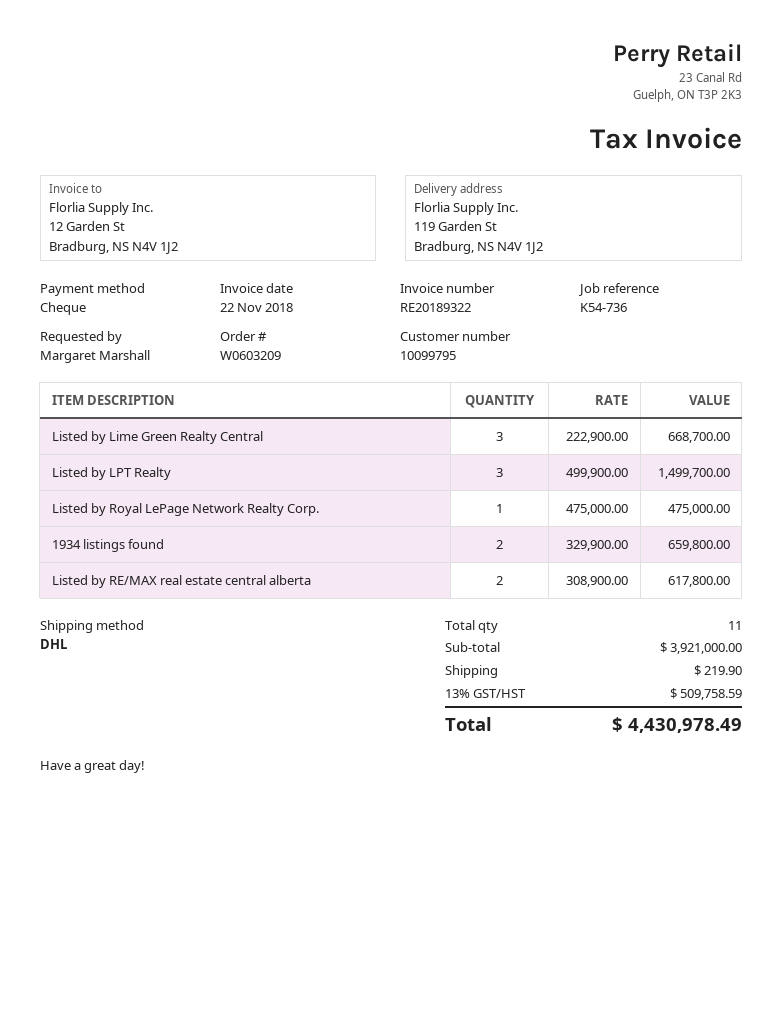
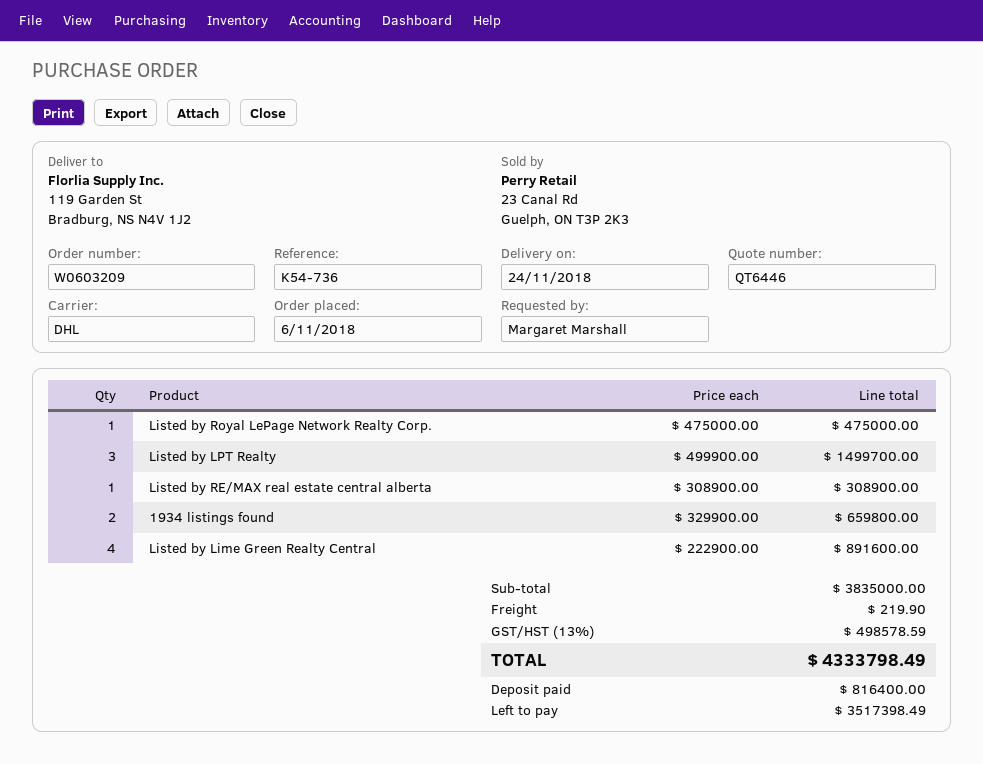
Listed by Lime Green Realty Central: 3 x 222900.00 = 668700.00 -> 4 x 222900.00 = 891600.00
Listed by RE/MAX real estate central alberta: 2 x 308900.00 = 617800.00 -> 1 x 308900.00 = 308900.00
subtotal: 3921000.00 -> 3835000.00
tax: 13% = 509758.59 -> 13% = 498578.59
total: 4430978.49 -> 4333798.49

